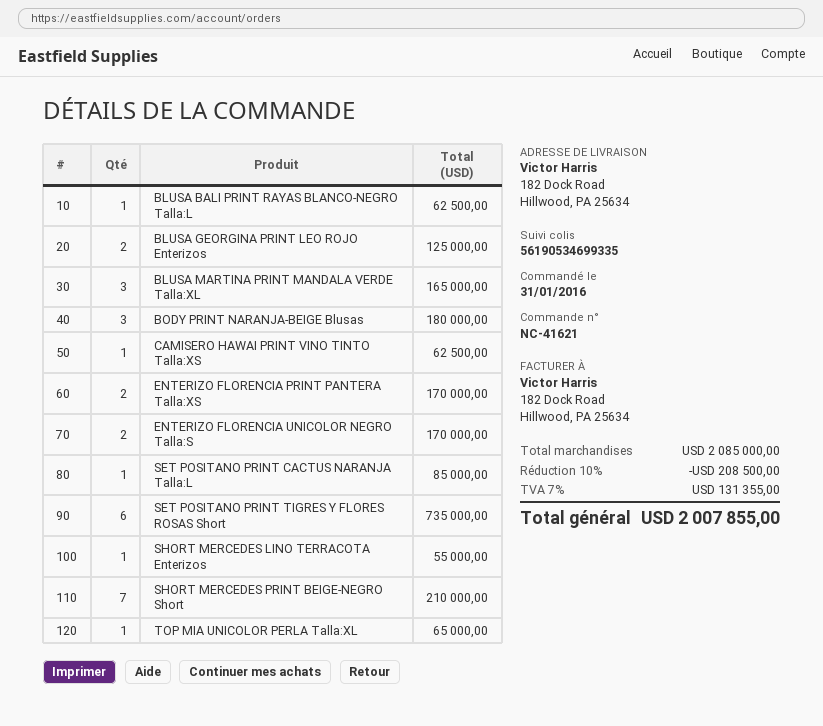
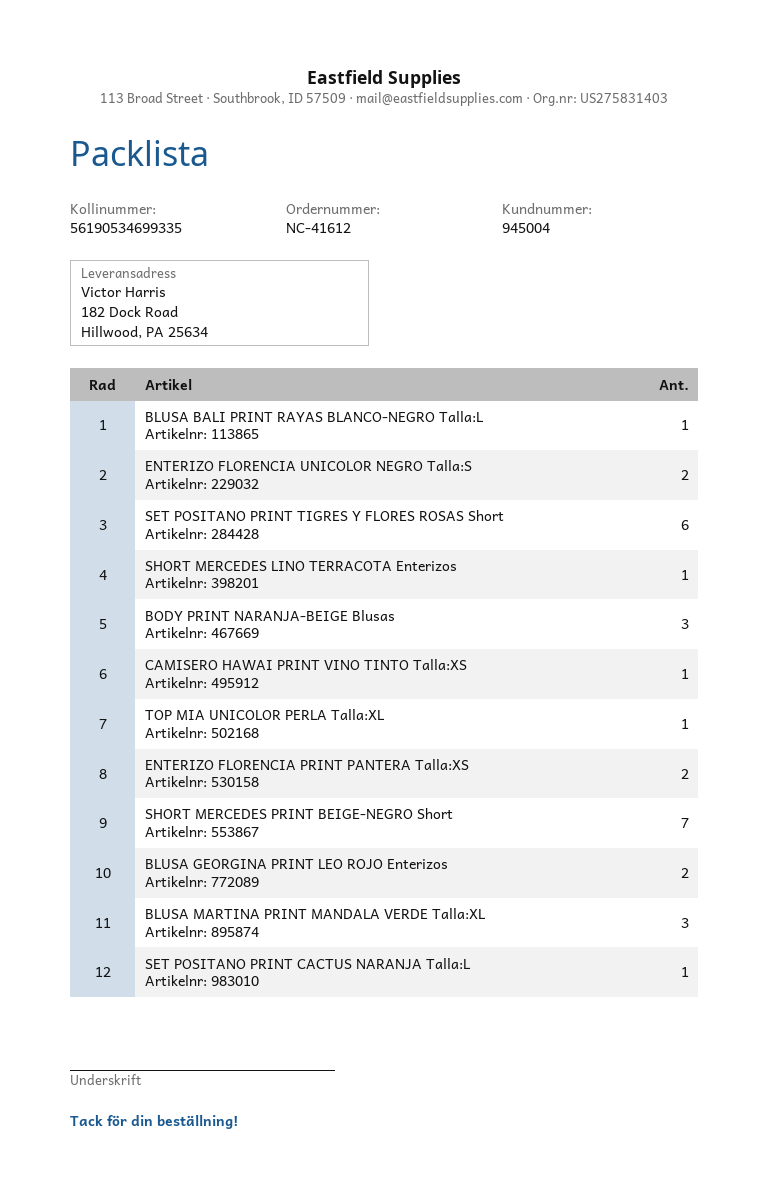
order number: NC-41621 -> NC-41612

